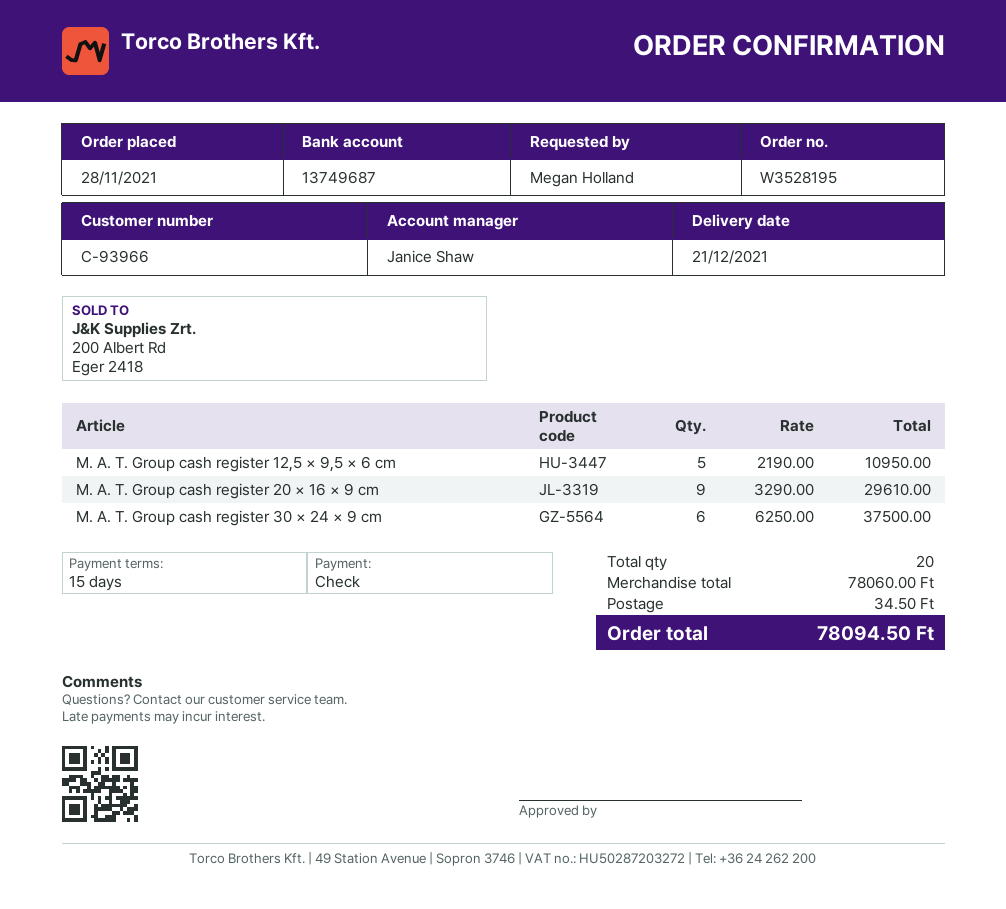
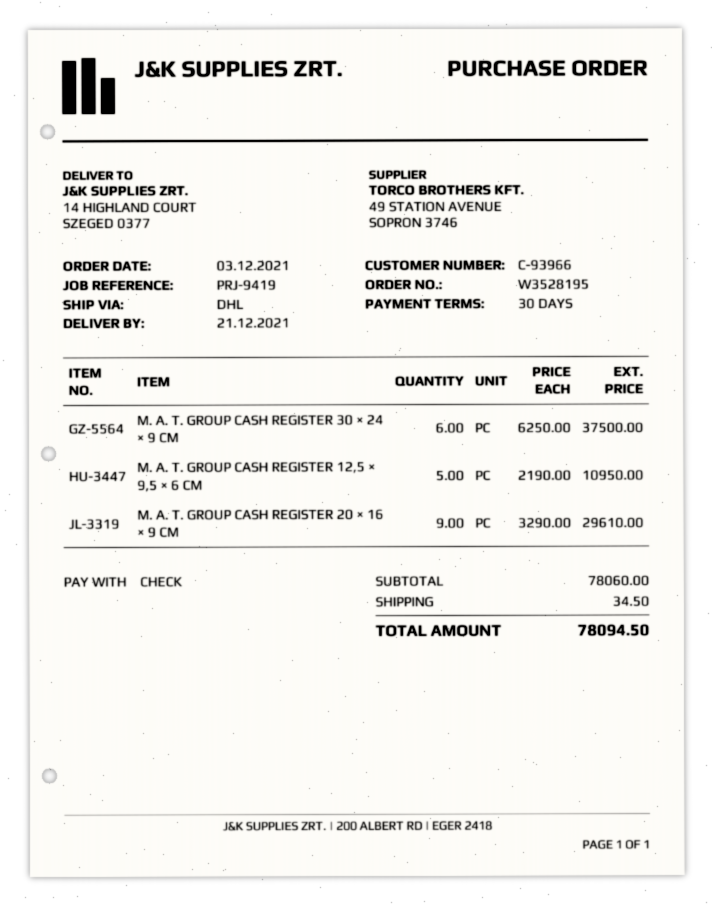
order date: 2021-11-28 -> 2021-12-03
payment terms: 15 days -> 30 days

